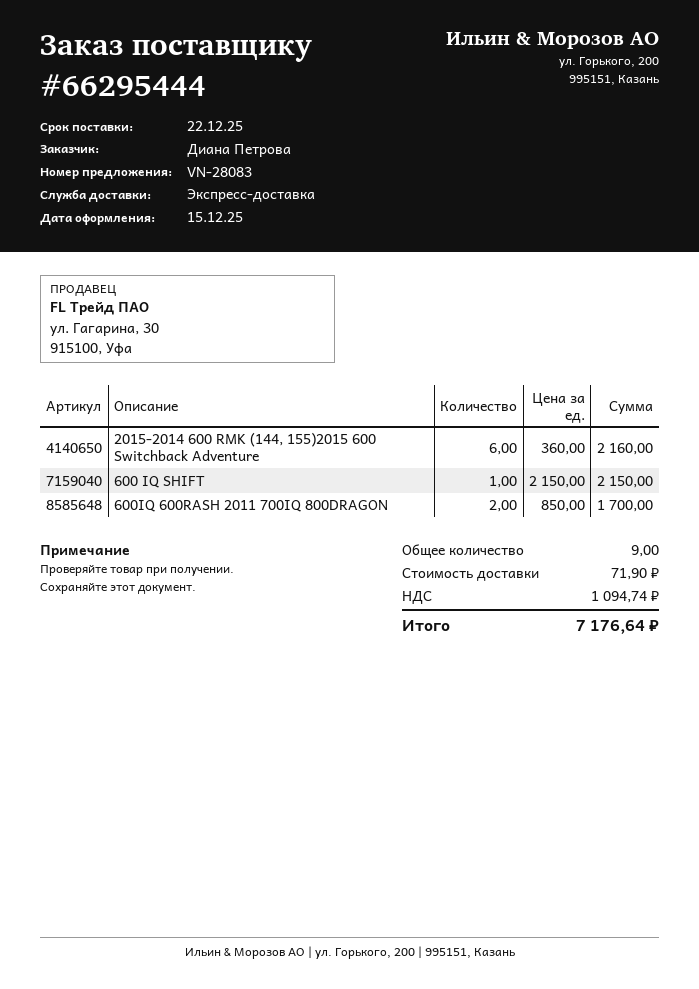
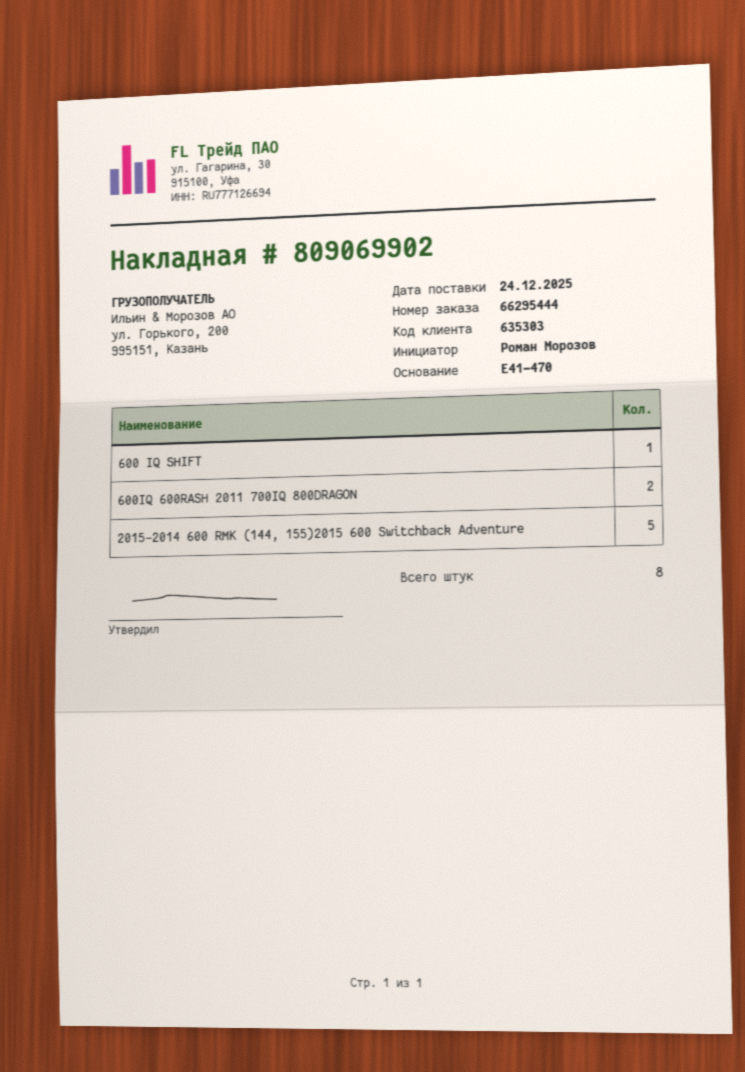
delivery date: 2025-12-22 -> 2025-12-24
ordered by: Диана Петрова -> Роман Морозов
2015-2014 600 RMK (144, 155)2015 600 Switchback Adventure: 6 -> 5
total quantity: 9 -> 8

